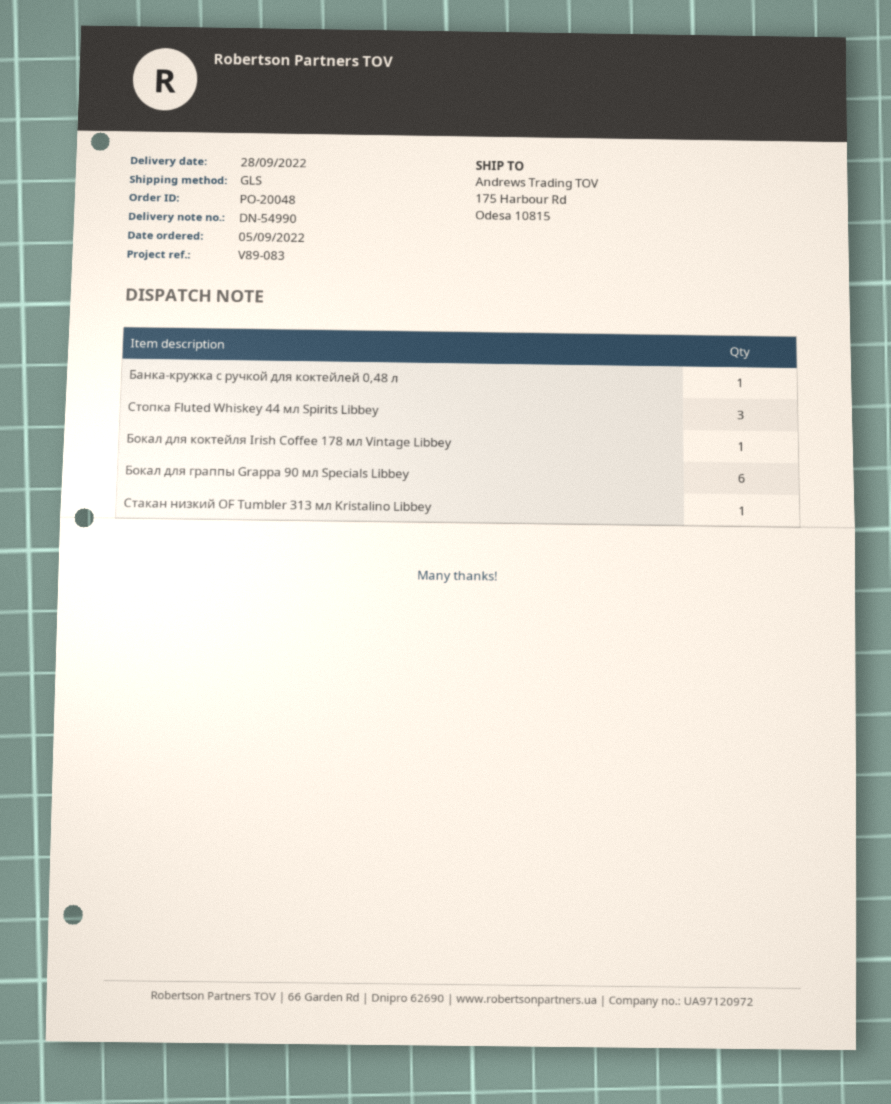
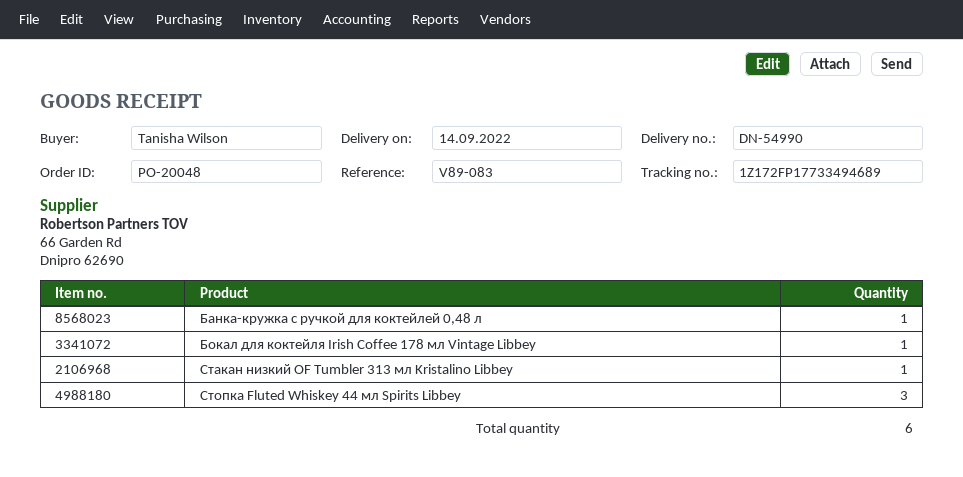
delivery date: 2022-09-28 -> 2022-09-14
Бокал для граппы Grappa 90 мл Specials Libbey: 6 -> none

